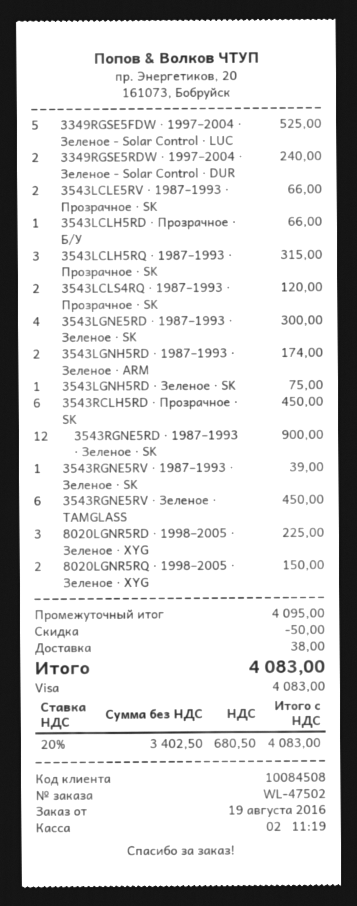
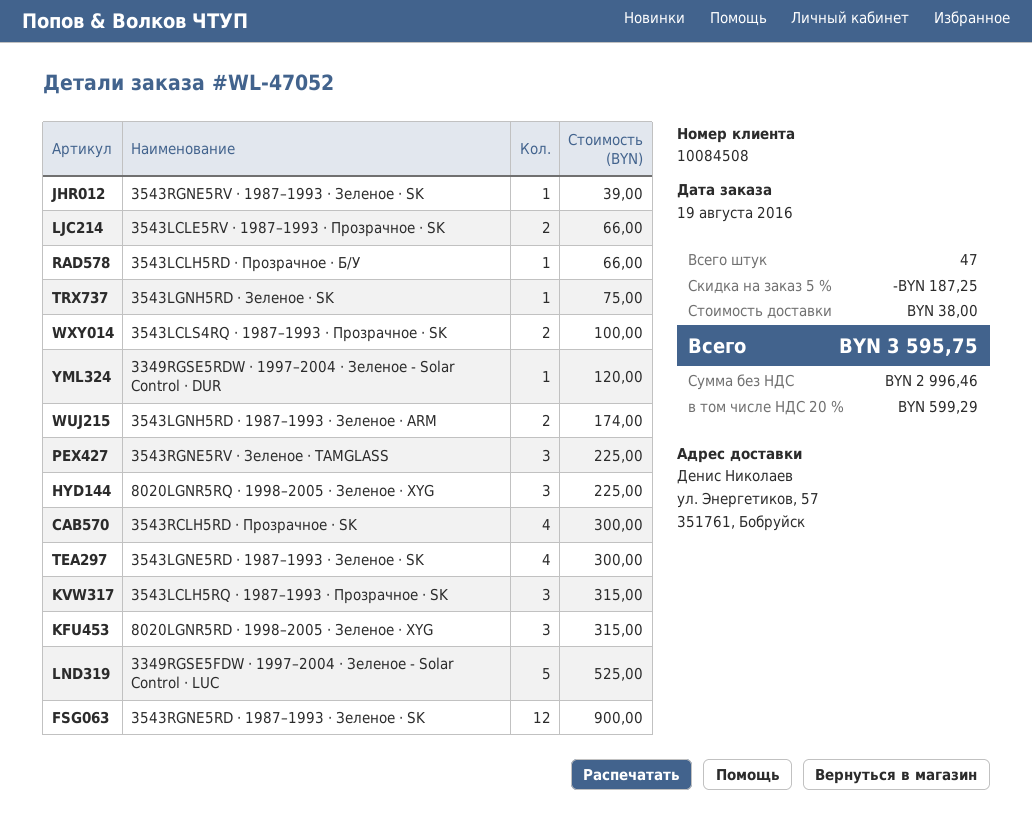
order number: WL-47502 -> WL-47052
3349RGSE5RDW · 1997–2004 · Зеленое - Solar Control · DUR: 2 for 240.00 -> 1 for 120.00
3543LCLS4RQ · 1987–1993 · Прозрачное · SK: 2 for 120.00 -> 2 for 100.00
3543RCLH5RD · Прозрачное · SK: 6 for 450.00 -> 4 for 300.00
3543RGNE5RV · Зеленое · TAMGLASS: 6 for 450.00 -> 3 for 225.00
8020LGNR5RD · 1998–2005 · Зеленое · XYG: 3 for 225.00 -> 3 for 315.00
8020LGNR5RQ · 1998–2005 · Зеленое · XYG: 2 for 150.00 -> 3 for 225.00
discount: 50.00 -> 187.25
net: 3402.50 -> 2996.46
tax: 20% = 680.50 -> 20% = 599.29
total: 4083.00 -> 3595.75

